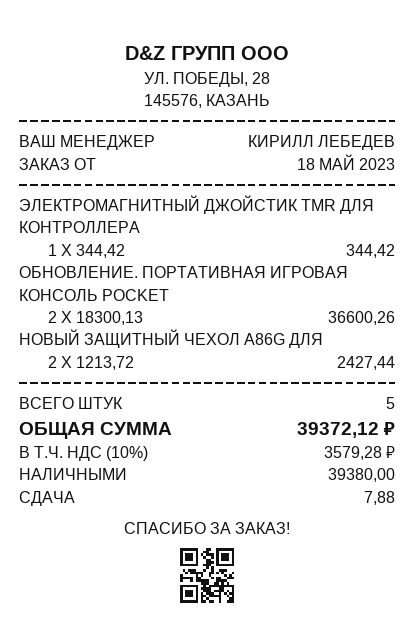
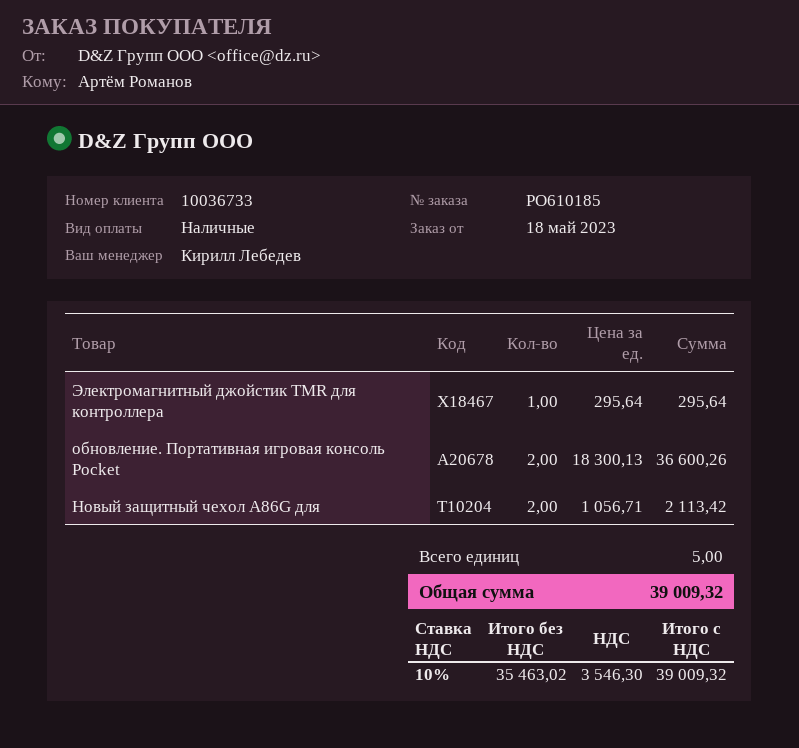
ЭЛЕКТРОМАГНИТНЫЙ ДЖОЙСТИК TMR ДЛЯ КОНТРОЛЛЕРА: 1 x 344.42 = 344.42 -> 1 x 295.64 = 295.64
НОВЫЙ ЗАЩИТНЫЙ ЧЕХОЛ A86G ДЛЯ: 2 x 1213.72 = 2427.44 -> 2 x 1056.71 = 2113.42
tax: 10% = 3579.28 -> 10% = 3546.30
total: 39372.12 -> 39009.32

